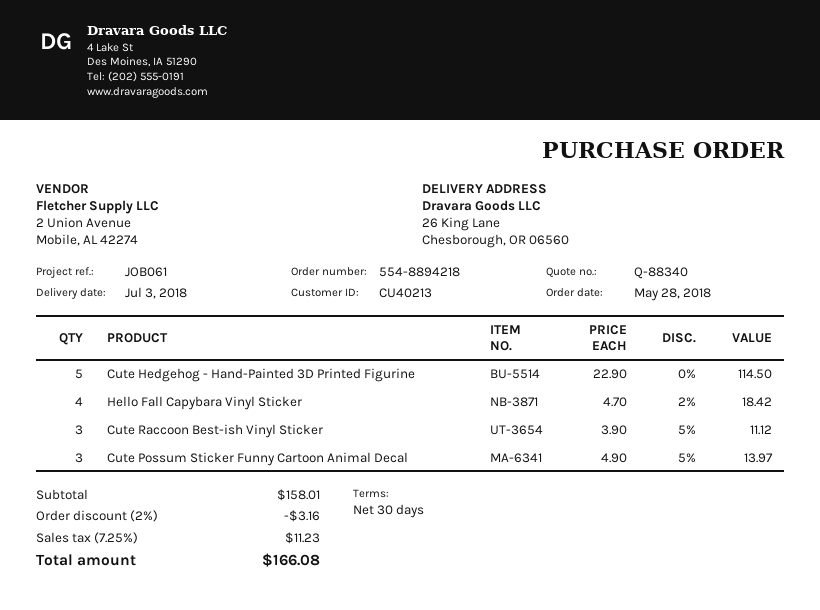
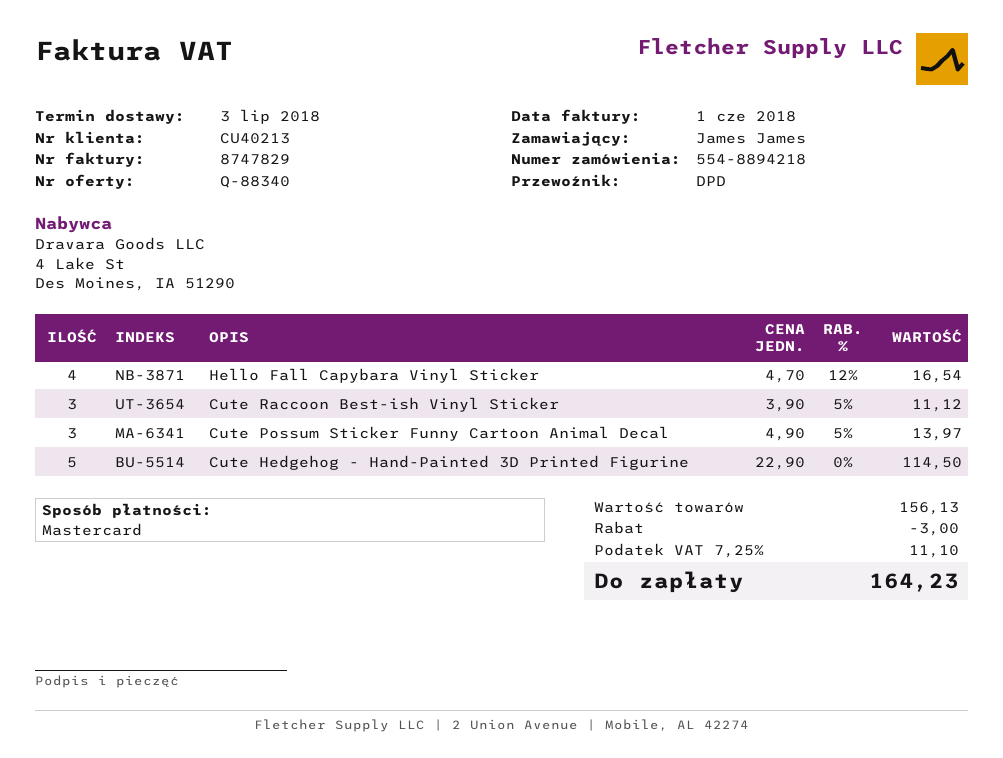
Hello Fall Capybara Vinyl Sticker: 4 x 4.70 - 2% = 18.42 -> 4 x 4.70 - 12% = 16.54
subtotal: 158.01 -> 156.13
discount: 3.16 -> 3.00
tax: 7.25% = 11.23 -> 7.25% = 11.10
total: 166.08 -> 164.23

